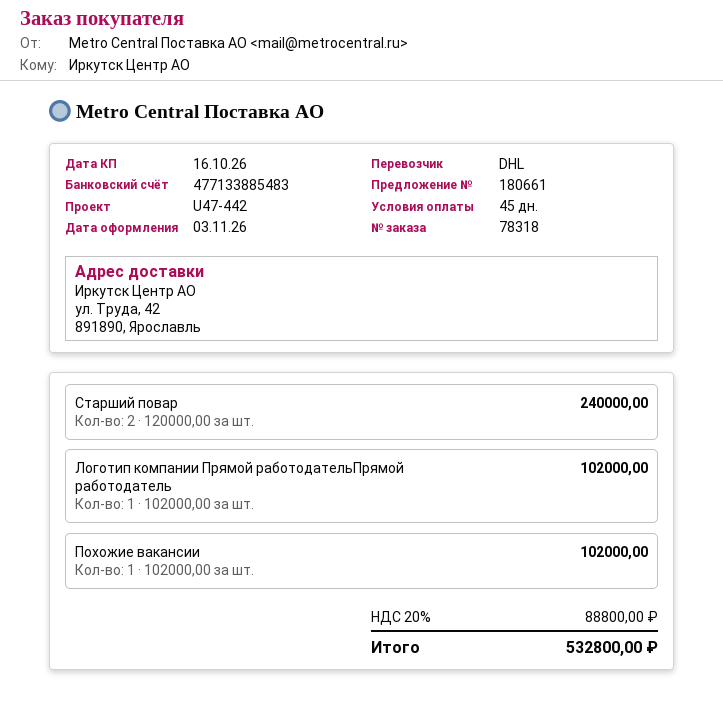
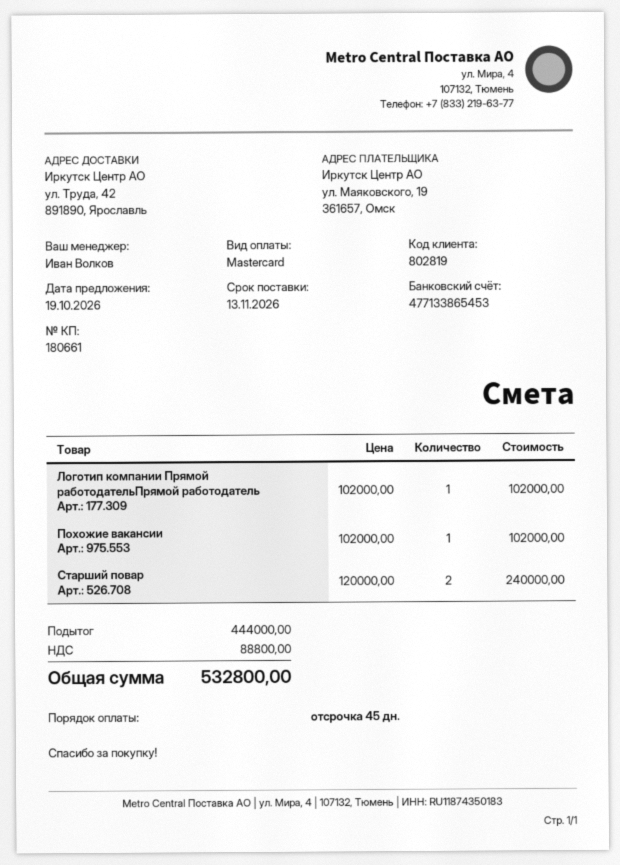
quote date: 2026-10-16 -> 2026-10-19
bank account: 477133885483 -> 477133865453

